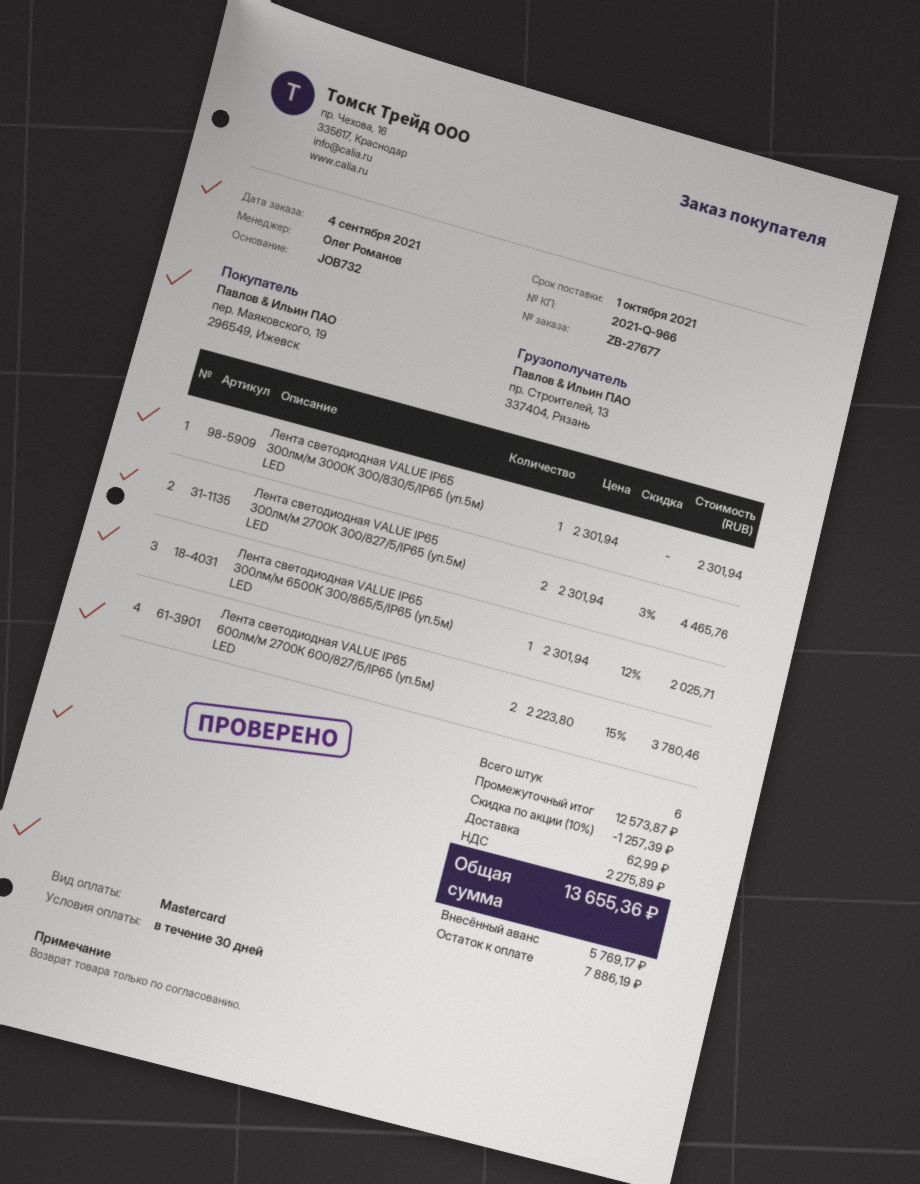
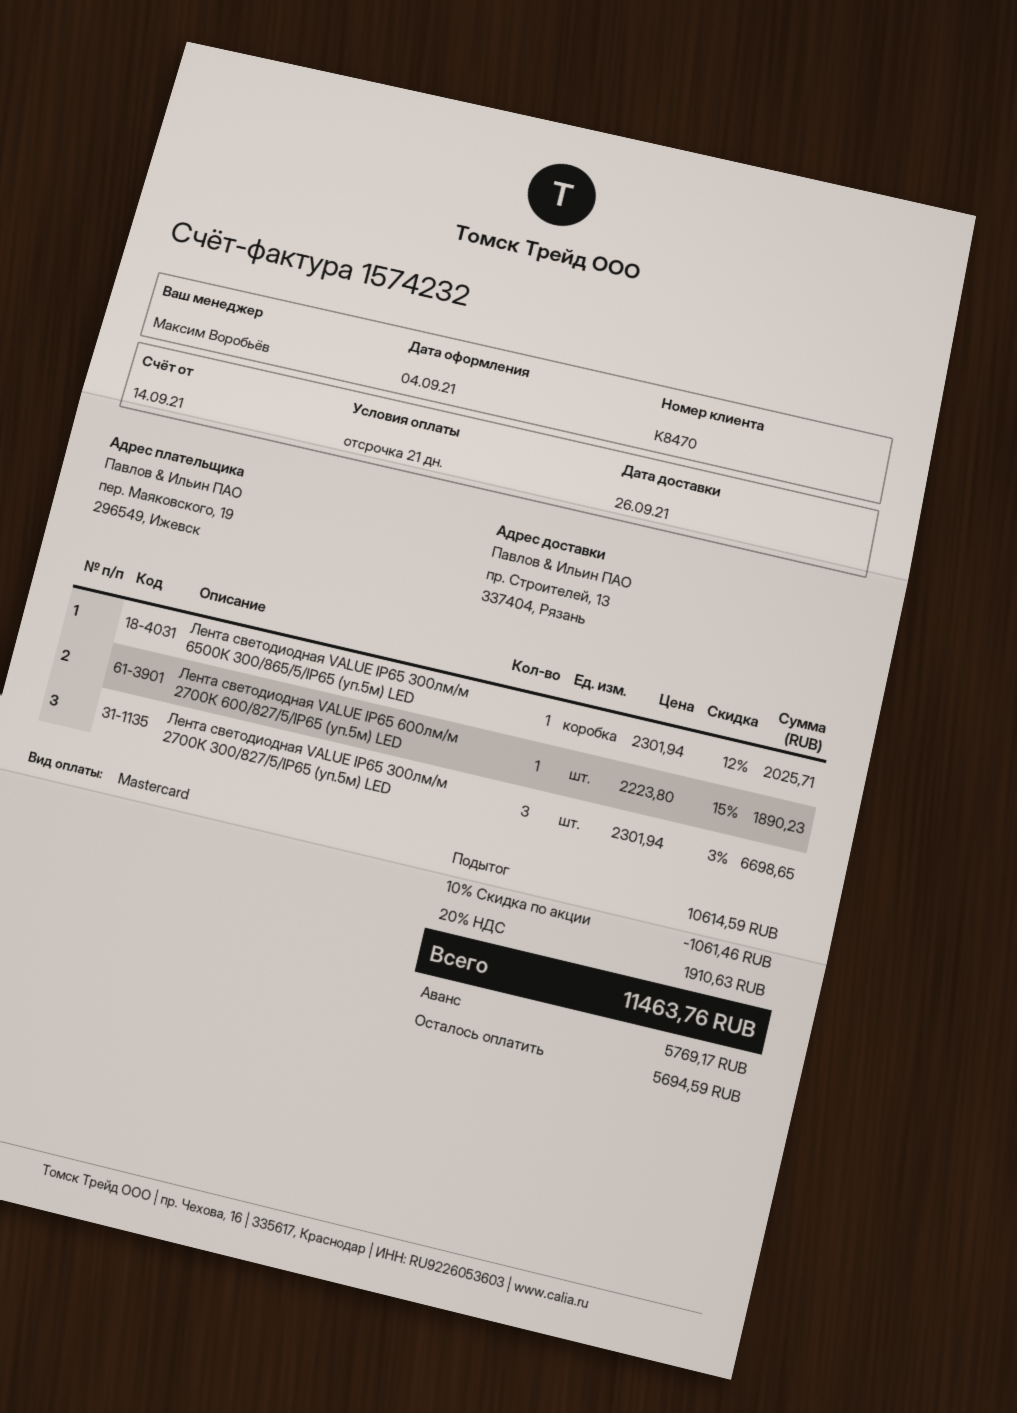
delivery date: 2021-10-01 -> 2021-09-26
payment terms: 30 days -> 21 days
sales rep: Олег Романов -> Максим Воробьёв
Лента светодиодная VALUE IP65 300лм/м 3000К 300/830/5/IP65 (уп.5м) LED: 1 x 2301.94 = 2301.94 -> none
Лента светодиодная VALUE IP65 300лм/м 2700К 300/827/5/IP65 (уп.5м) LED: 2 x 2301.94 - 3% = 4465.76 -> 3 x 2301.94 - 3% = 6698.65
Лента светодиодная VALUE IP65 600лм/м 2700К 600/827/5/IP65 (уп.5м) LED: 2 x 2223.80 - 15% = 3780.46 -> 1 x 2223.80 - 15% = 1890.23
subtotal: 12573.87 -> 10614.59
discount: 10% = 1257.39 -> 10% = 1061.46
shipping: 62.99 -> none
tax: 2275.89 -> 1910.63
total: 13655.36 -> 11463.76
balance: 7886.19 -> 5694.59

